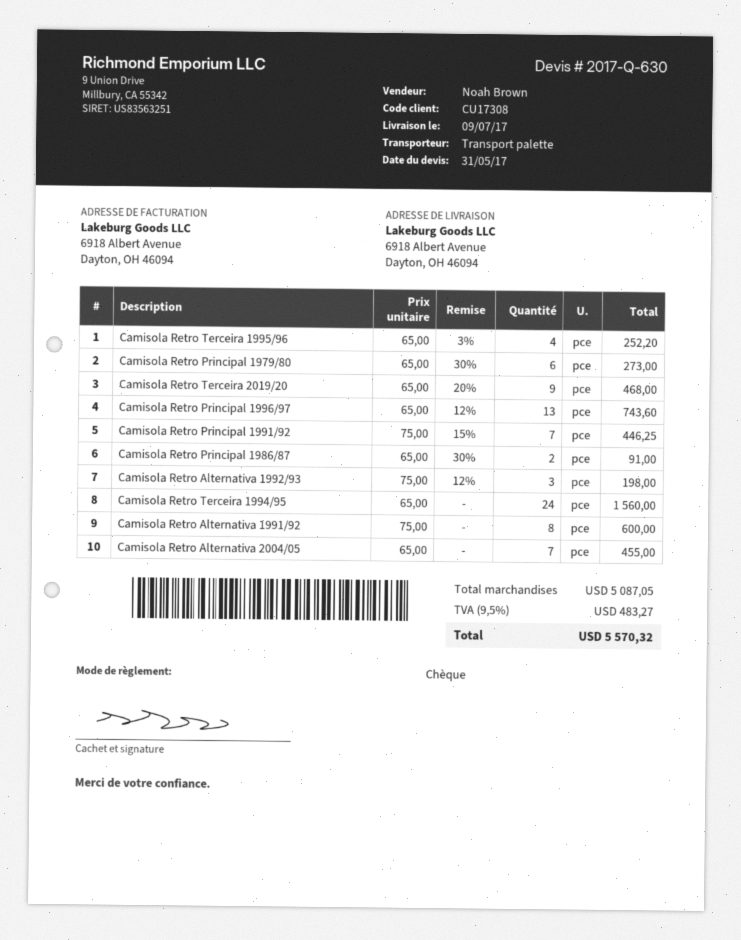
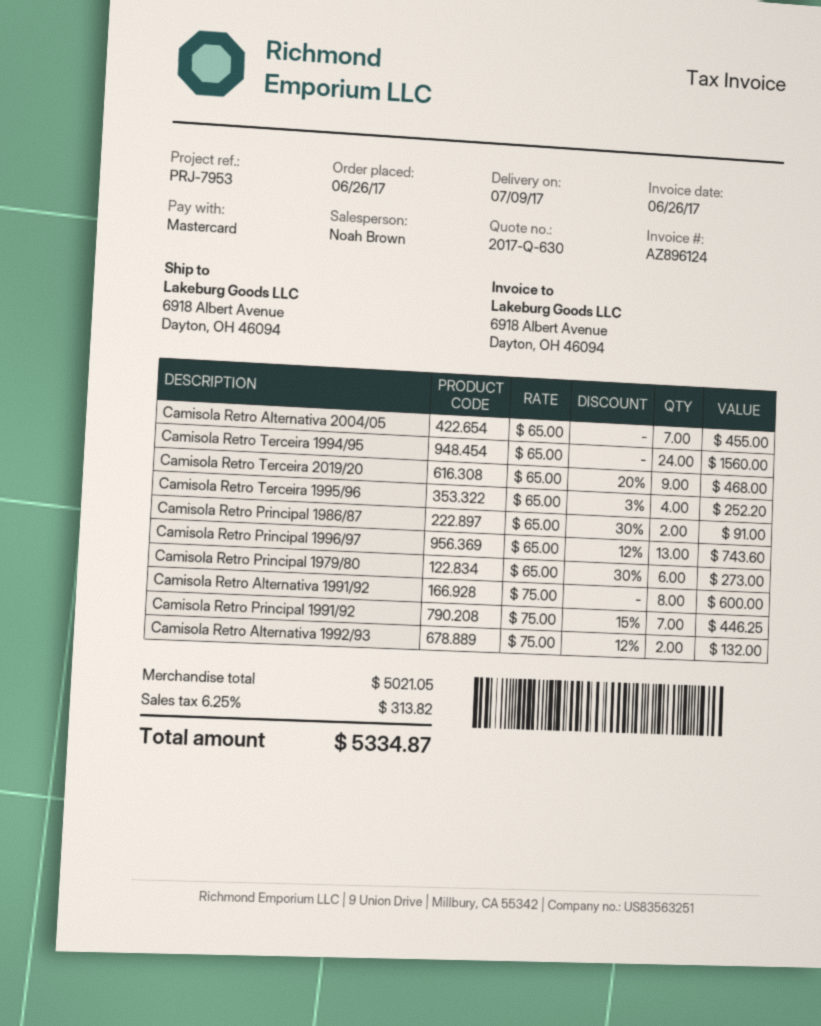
payment method: cheque -> Mastercard
Camisola Retro Alternativa 1992/93: 3 x 75.00 - 12% = 198.00 -> 2 x 75.00 - 12% = 132.00
subtotal: 5087.05 -> 5021.05
tax: 9.5% = 483.27 -> 6.25% = 313.82
total: 5570.32 -> 5334.87

